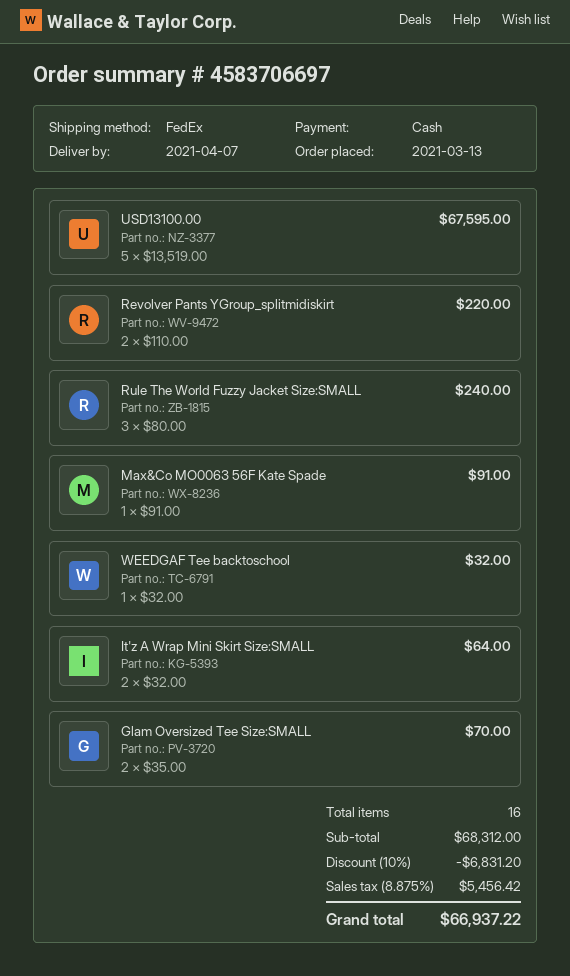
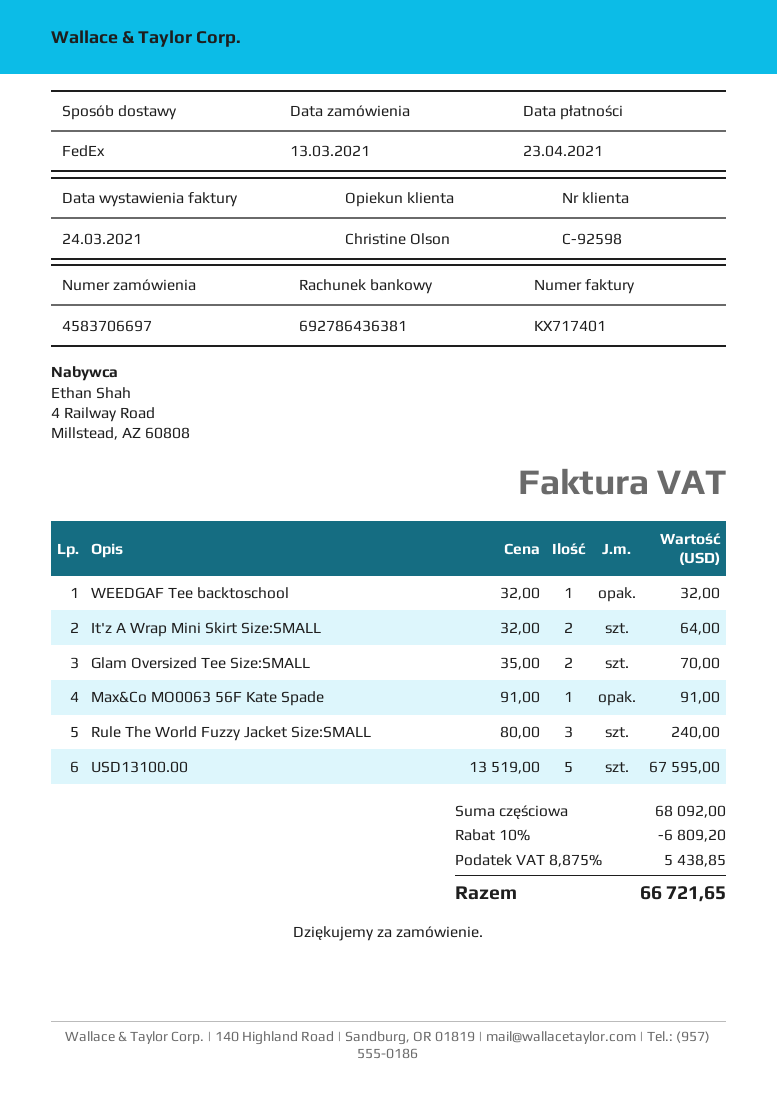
Revolver Pants YGroup_splitmidiskirt: 2 x 110.00 = 220.00 -> none
subtotal: 68312.00 -> 68092.00
discount: 10% = 6831.20 -> 10% = 6809.20
tax: 8.875% = 5456.42 -> 8.875% = 5438.85
total: 66937.22 -> 66721.65

